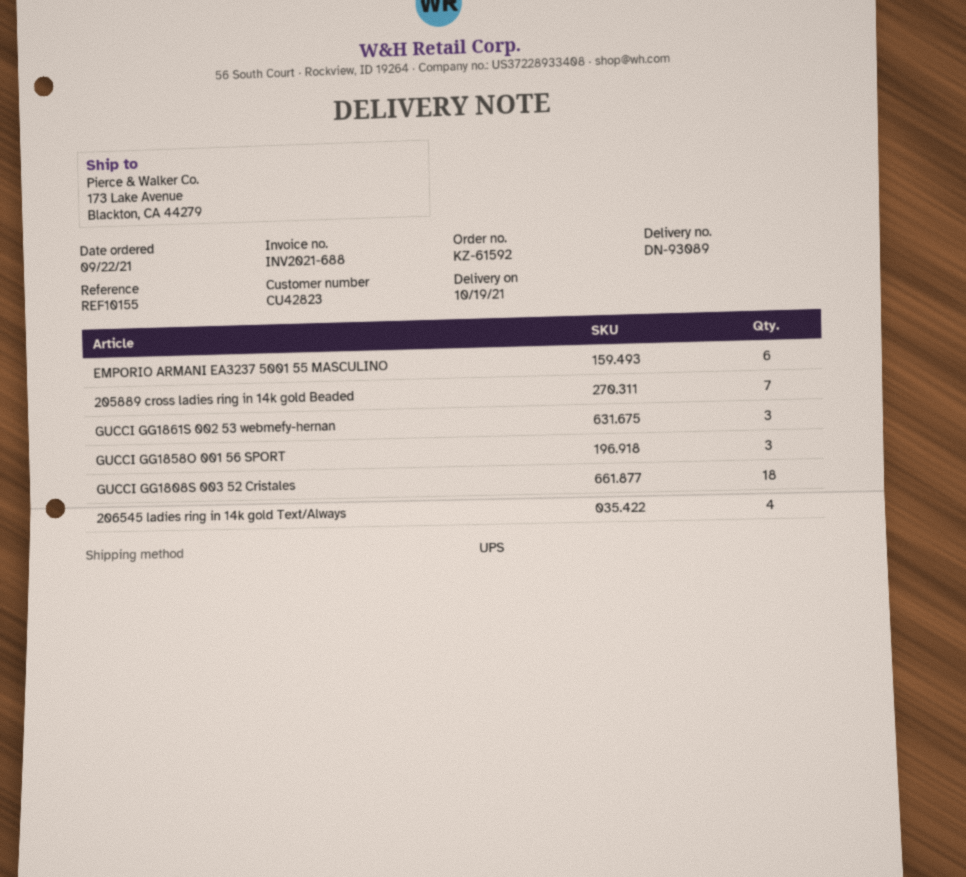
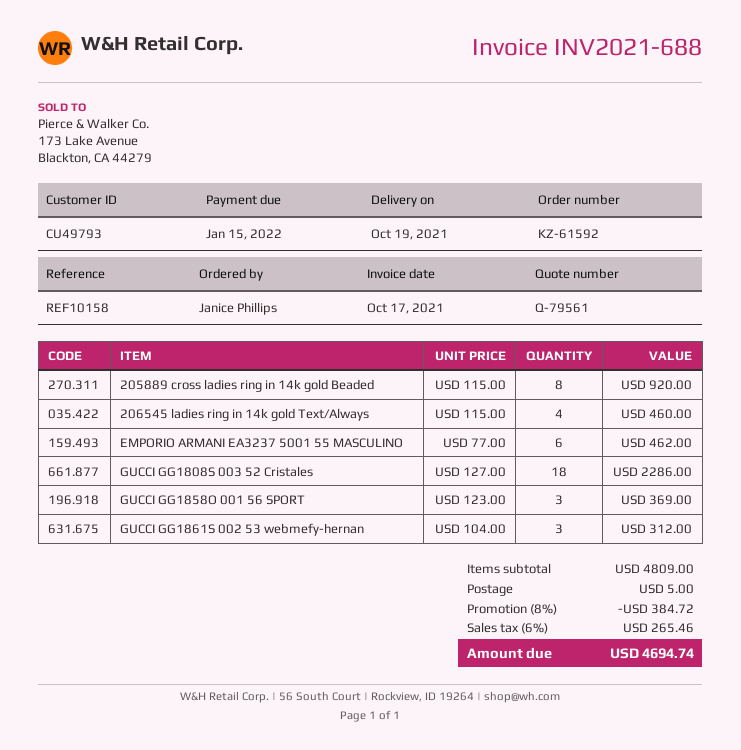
customer number: CU42823 -> CU49793
reference: REF10155 -> REF10158
205889 cross ladies ring in 14k gold Beaded: 7 -> 8

